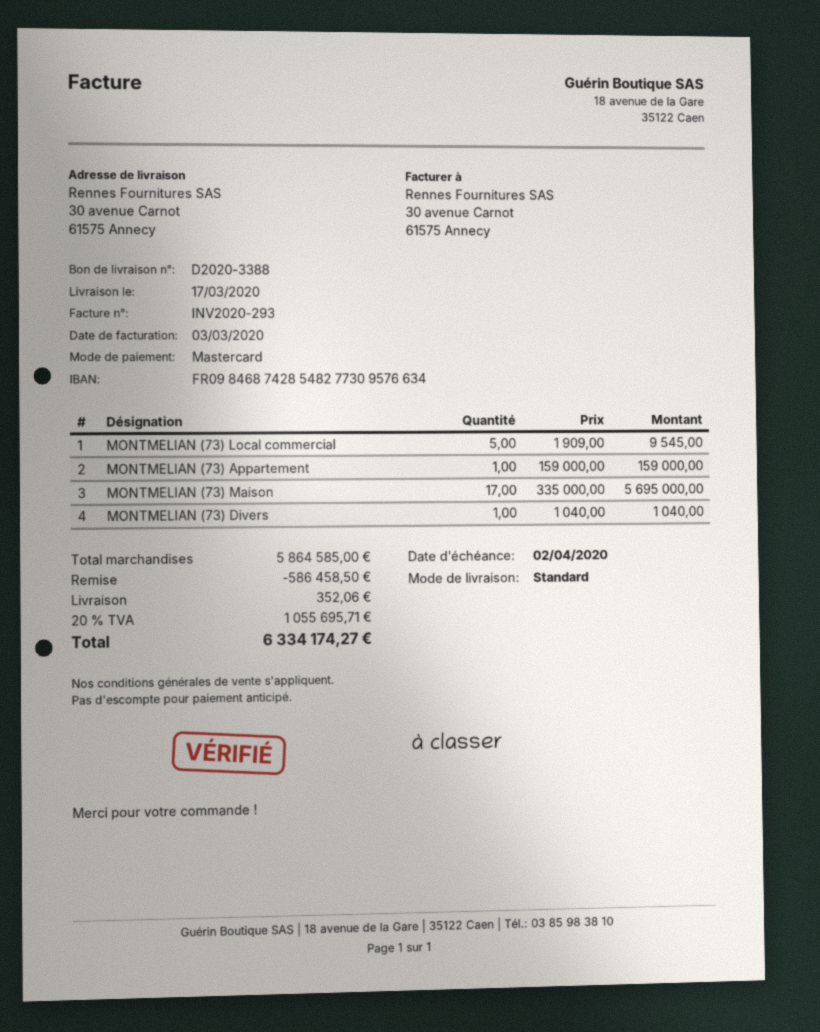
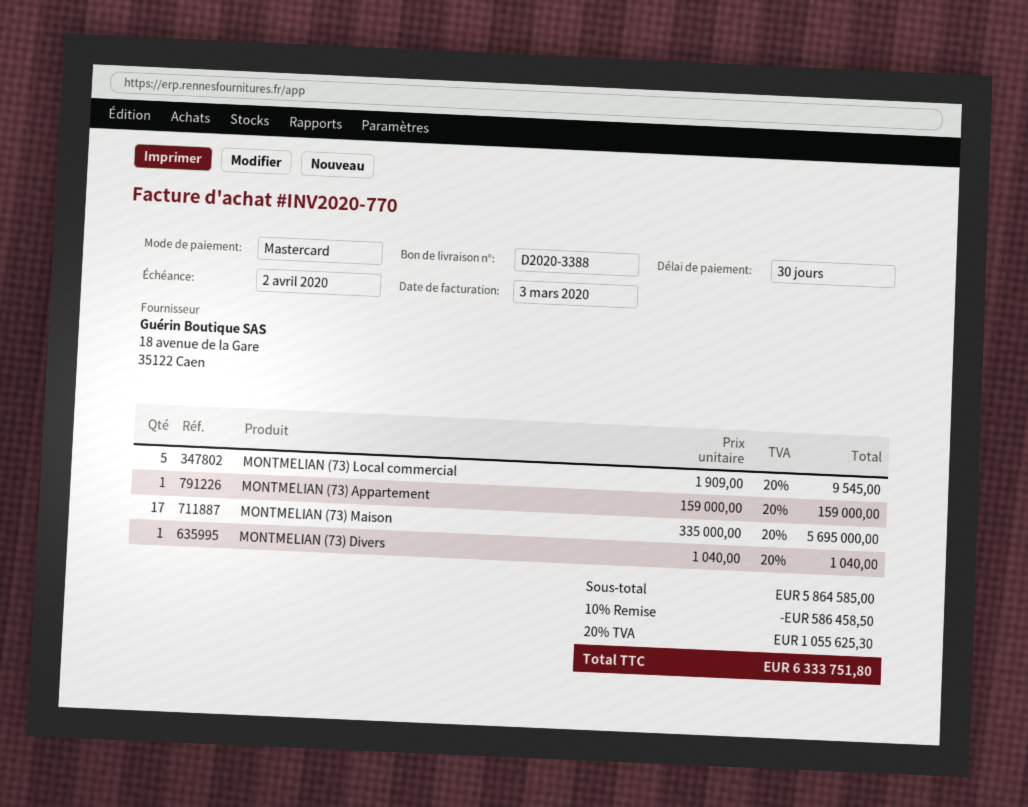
invoice number: INV2020-293 -> INV2020-770
shipping: 352.06 -> none
tax: 20% = 1055695.71 -> 20% = 1055625.30
total: 6334174.27 -> 6333751.80

